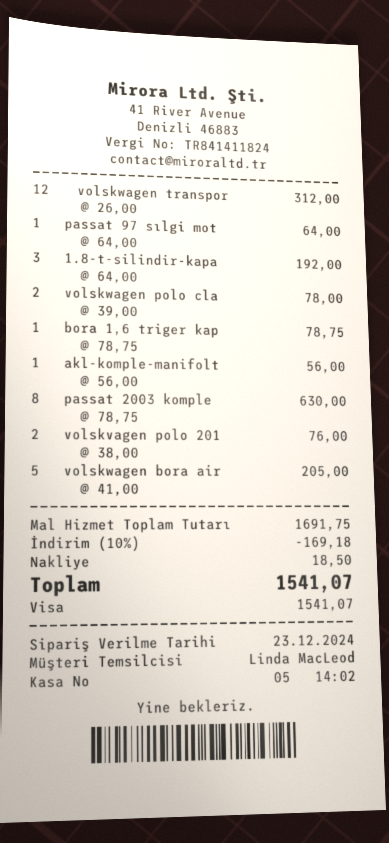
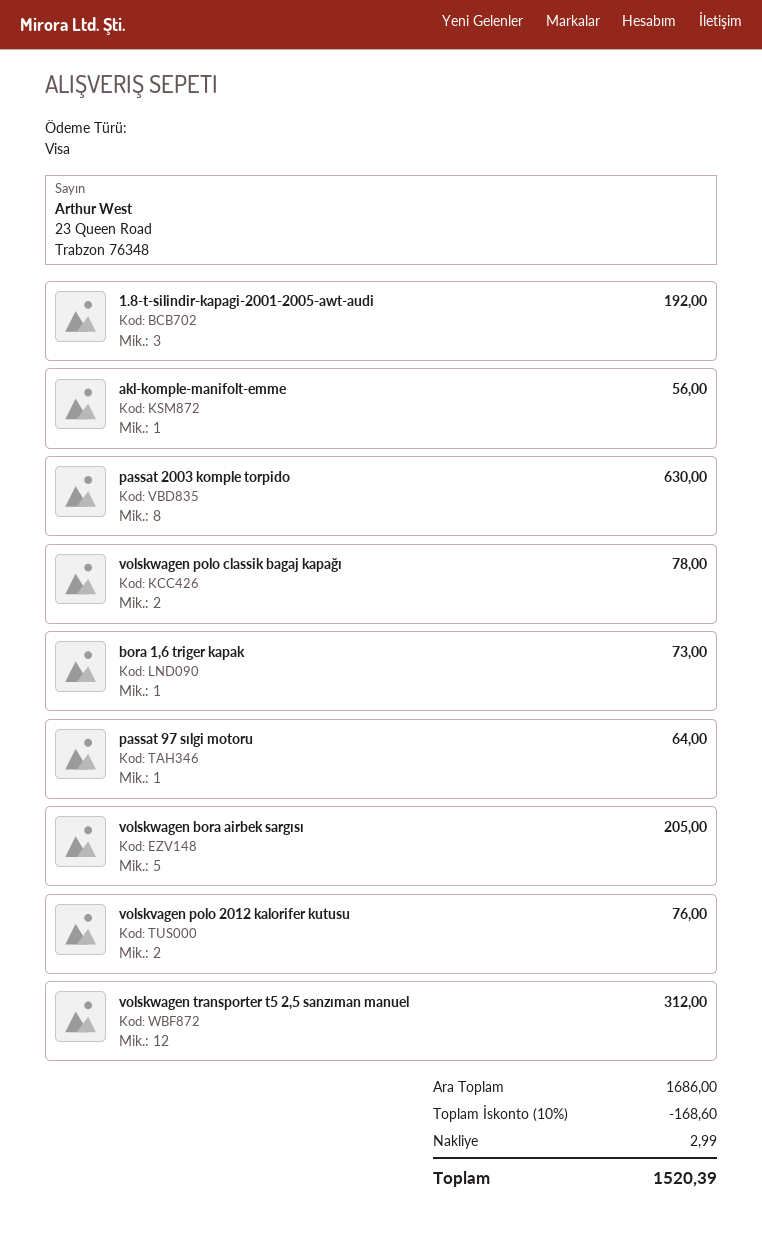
bora 1,6 triger kap: 1 for 78.75 -> 1 for 73.00
subtotal: 1691.75 -> 1686.00
discount: 10% = 169.18 -> 10% = 168.60
shipping: 18.50 -> 2.99
total: 1541.07 -> 1520.39

